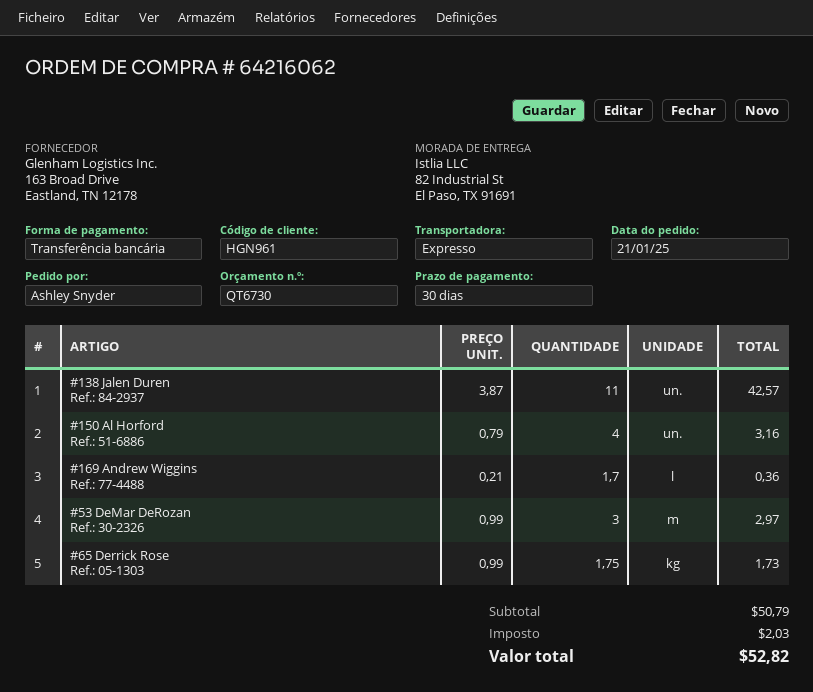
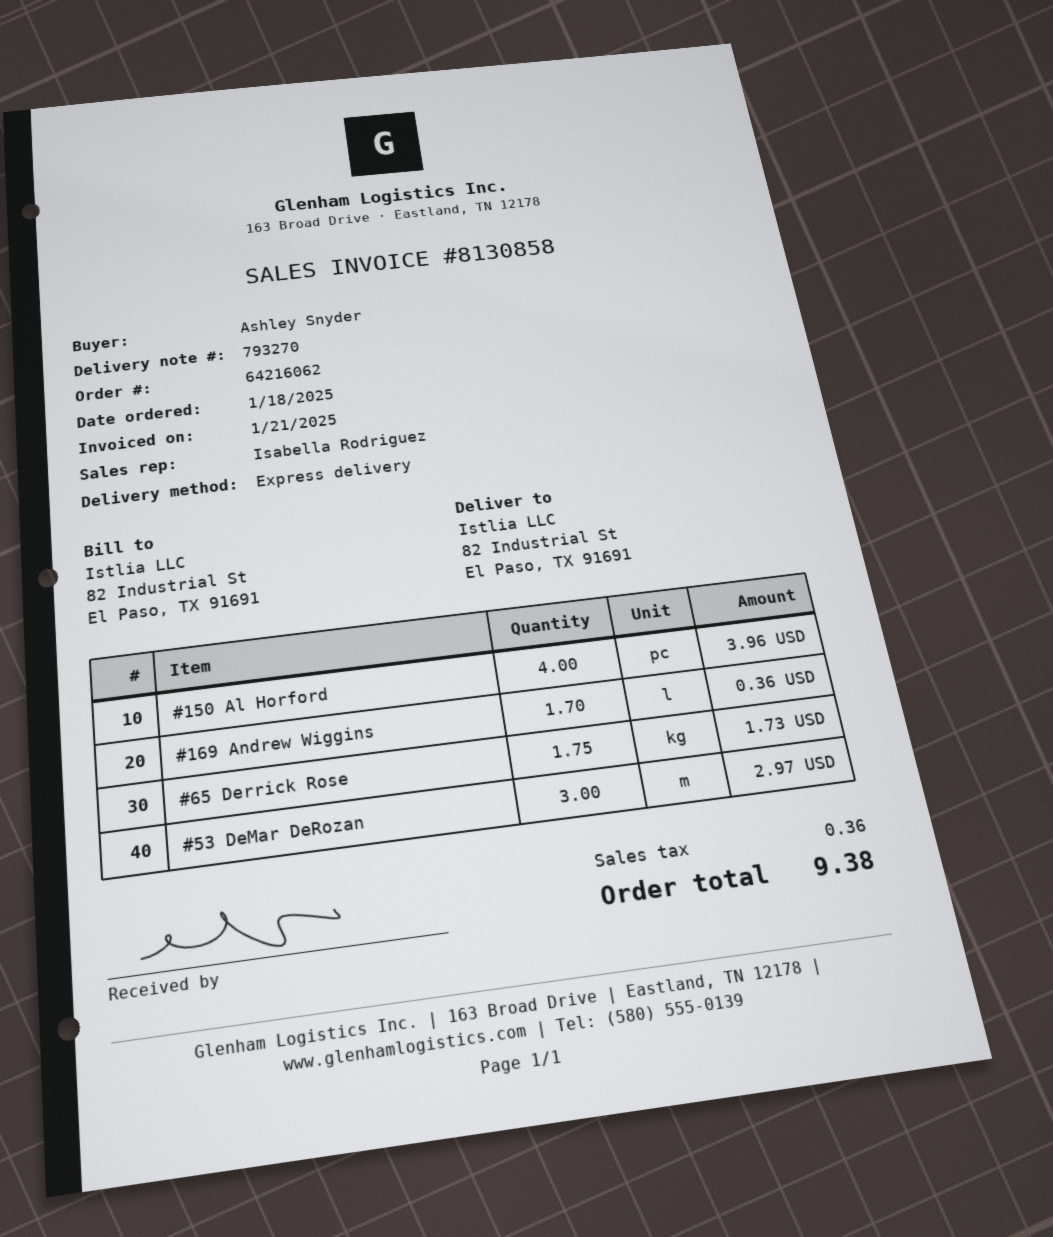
order date: 2025-01-21 -> 2025-01-18
#138 Jalen Duren: 11 for 42.57 -> none
#150 Al Horford: 4 for 3.16 -> 4 for 3.96
tax: 2.03 -> 0.36
total: 52.82 -> 9.38

